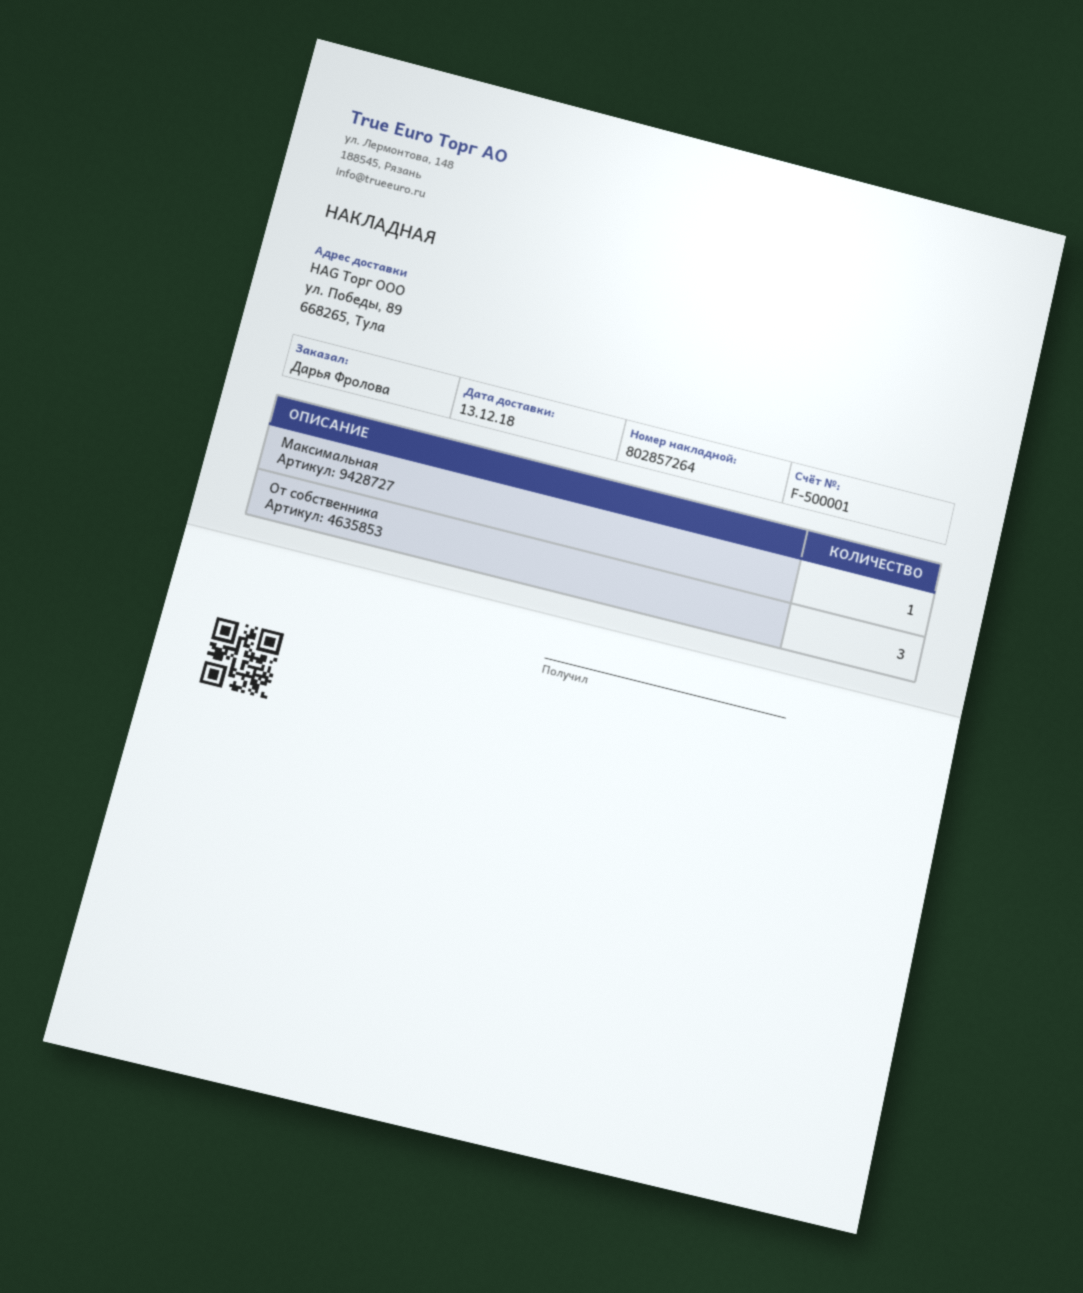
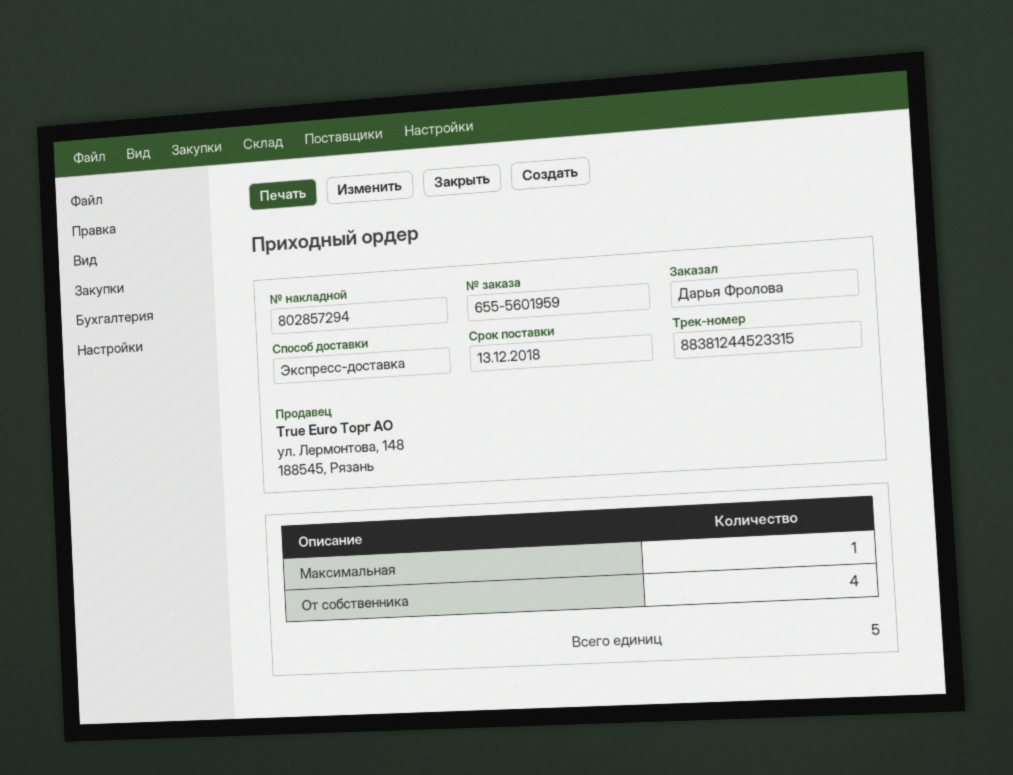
delivery note number: 802857264 -> 802857294
От собственника: 3 -> 4

